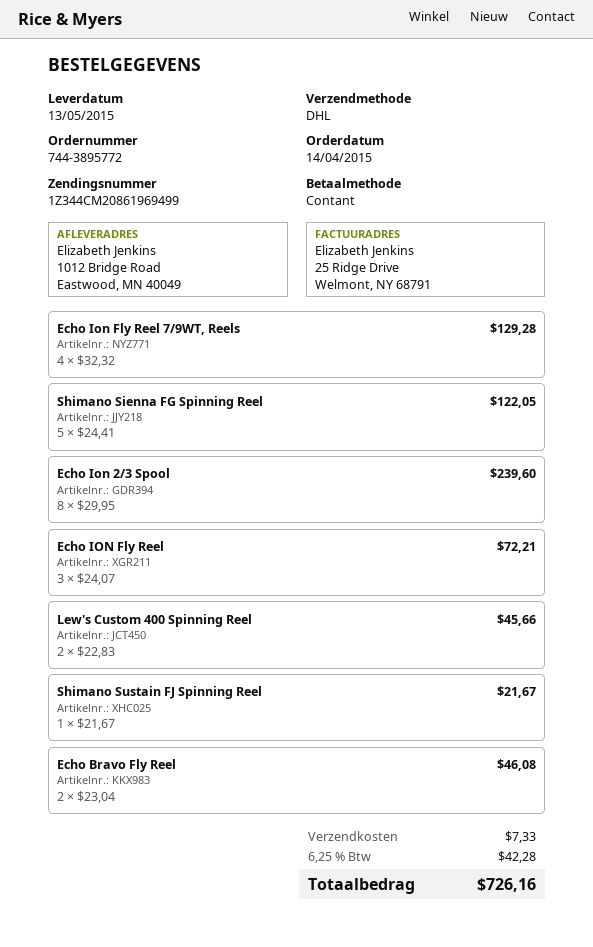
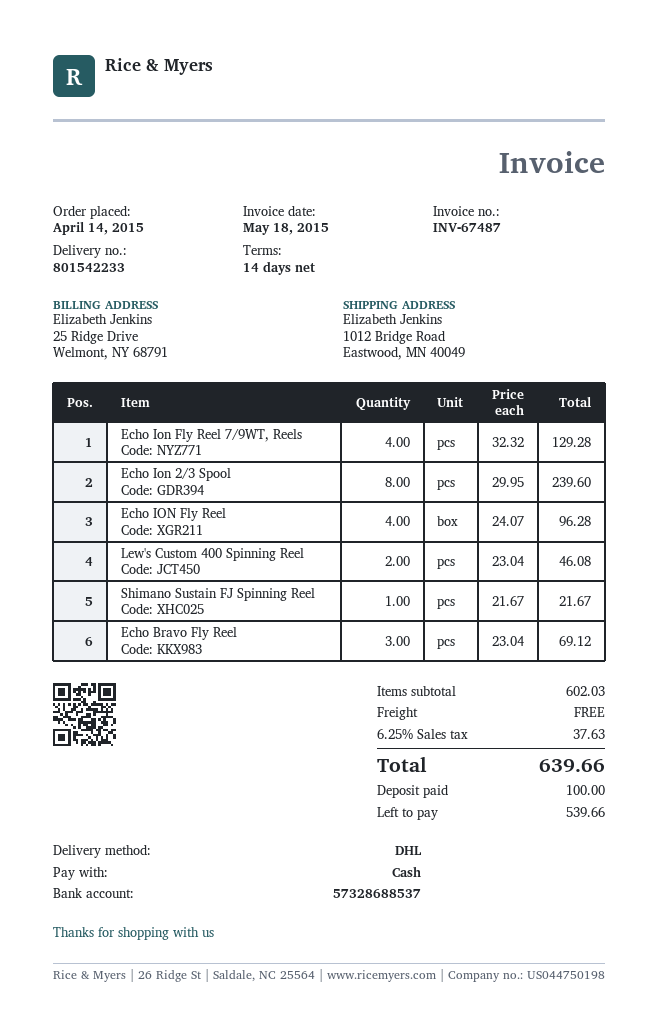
Shimano Sienna FG Spinning Reel: 5 x 24.41 = 122.05 -> none
Echo ION Fly Reel: 3 x 24.07 = 72.21 -> 4 x 24.07 = 96.28
Lew's Custom 400 Spinning Reel: 2 x 22.83 = 45.66 -> 2 x 23.04 = 46.08
Echo Bravo Fly Reel: 2 x 23.04 = 46.08 -> 3 x 23.04 = 69.12
shipping: 7.33 -> 0.00
tax: 6.25% = 42.28 -> 6.25% = 37.63
total: 726.16 -> 639.66

